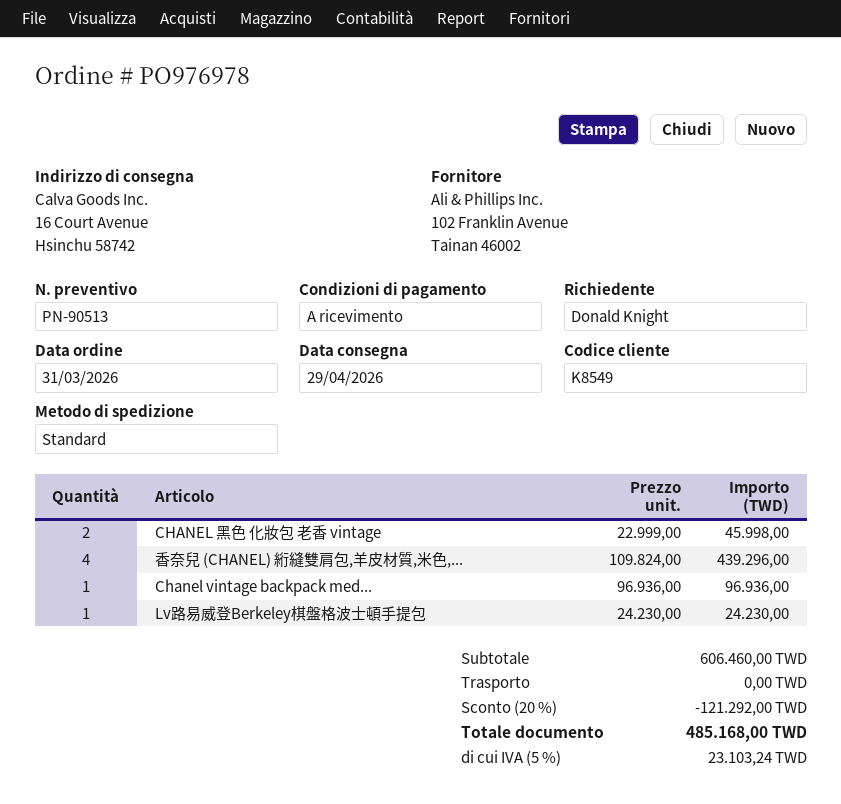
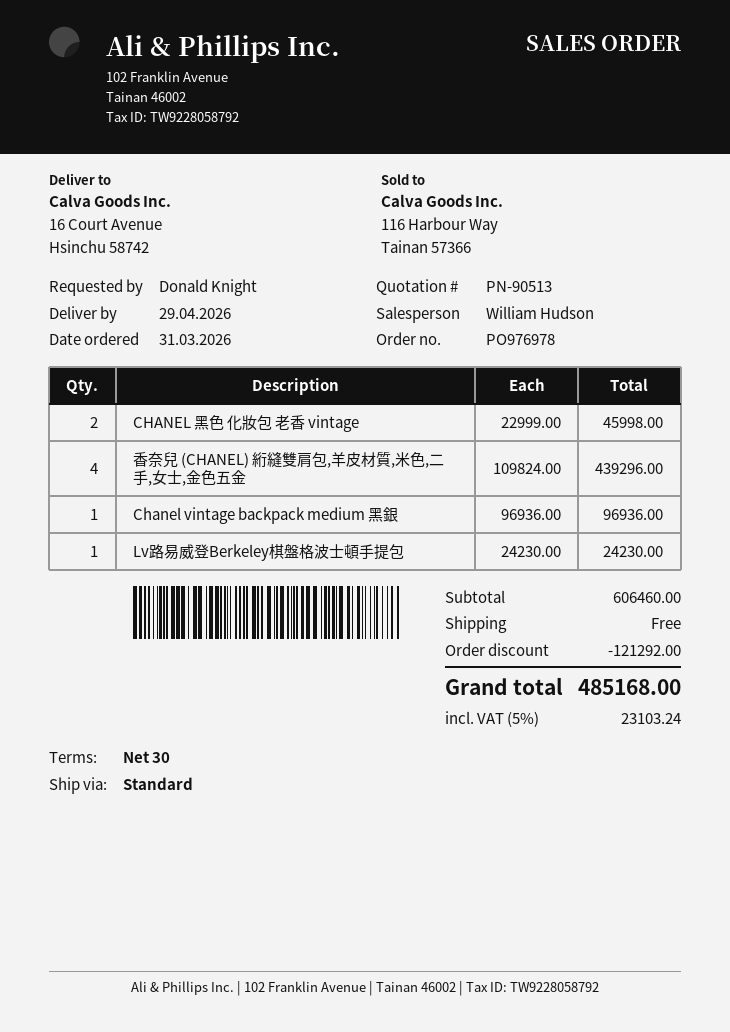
payment terms: on receipt -> 30 days

